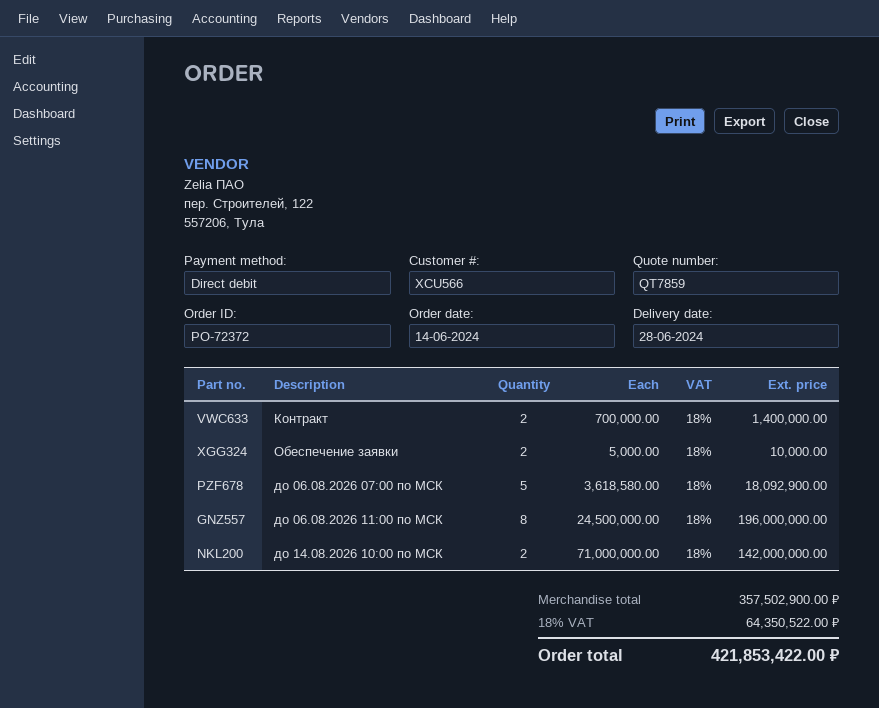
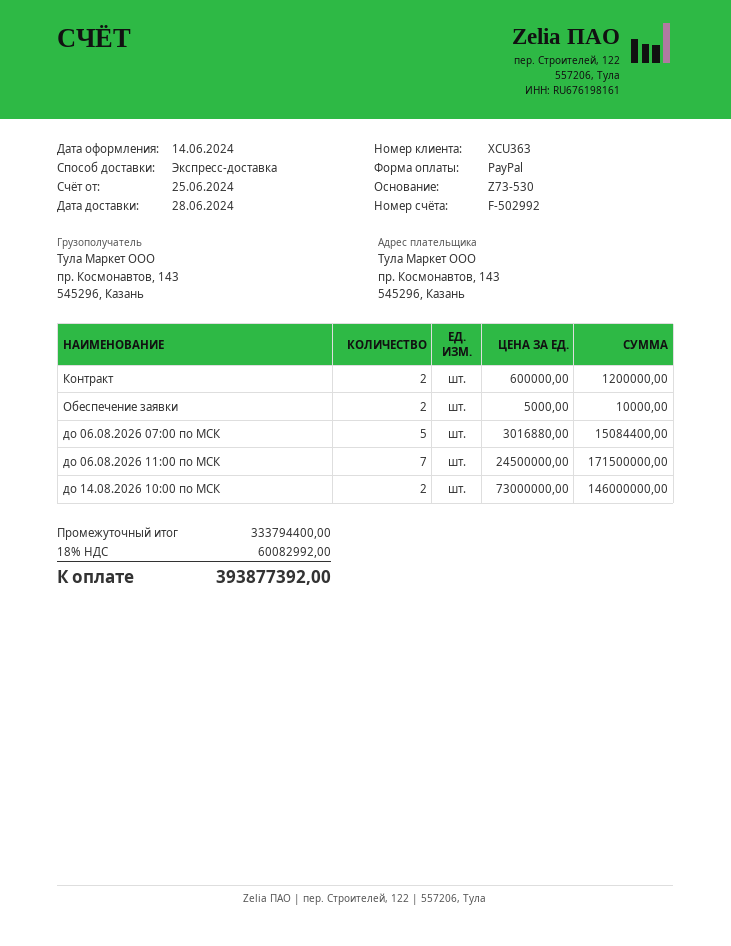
customer number: XCU566 -> XCU363
payment method: direct debit -> PayPal
Контракт: 2 x 700000.00 = 1400000.00 -> 2 x 600000.00 = 1200000.00
до 06.08.2026 07:00 по МСК: 5 x 3618580.00 = 18092900.00 -> 5 x 3016880.00 = 15084400.00
до 06.08.2026 11:00 по МСК: 8 x 24500000.00 = 196000000.00 -> 7 x 24500000.00 = 171500000.00
до 14.08.2026 10:00 по МСК: 2 x 71000000.00 = 142000000.00 -> 2 x 73000000.00 = 146000000.00
subtotal: 357502900.00 -> 333794400.00
tax: 18% = 64350522.00 -> 18% = 60082992.00
total: 421853422.00 -> 393877392.00

